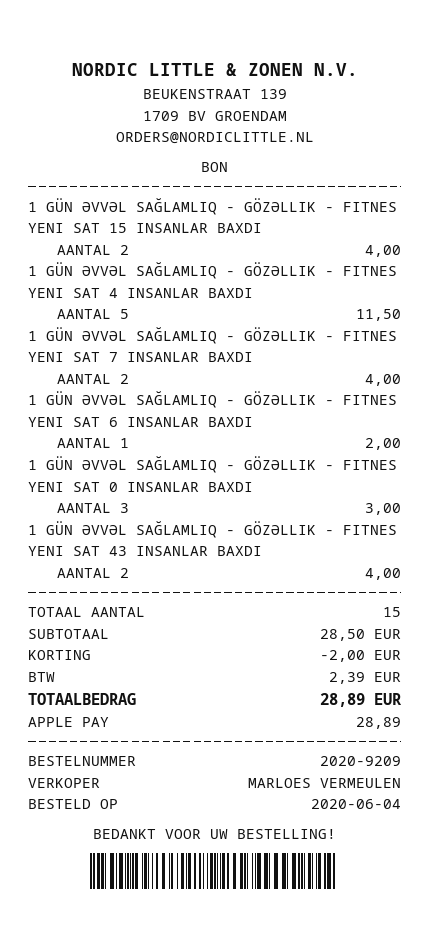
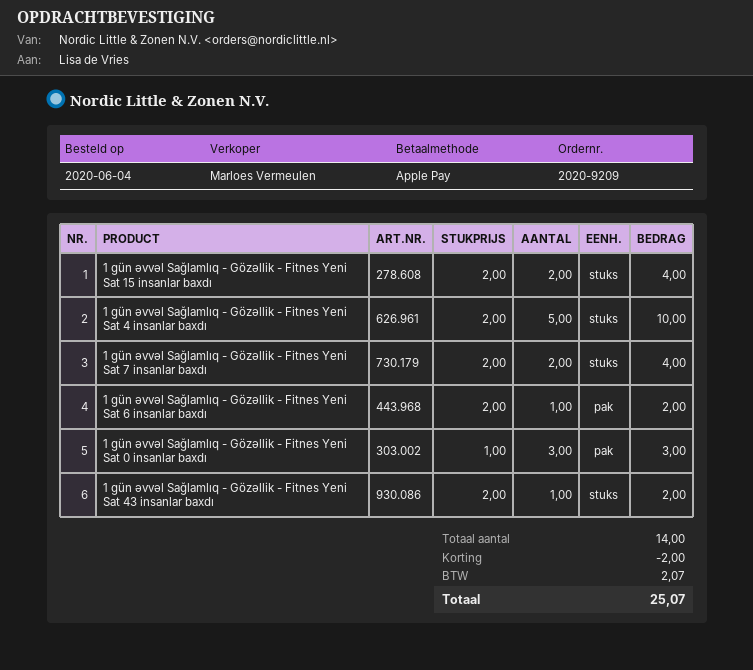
1 GÜN ƏVVƏL SAĞLAMLIQ - GÖZƏLLIK - FITNES YENI SAT 4 INSANLAR BAXDI: 5 for 11.50 -> 5 for 10.00
1 GÜN ƏVVƏL SAĞLAMLIQ - GÖZƏLLIK - FITNES YENI SAT 43 INSANLAR BAXDI: 2 for 4.00 -> 1 for 2.00
total quantity: 15 -> 14
tax: 2.39 -> 2.07
total: 28.89 -> 25.07

